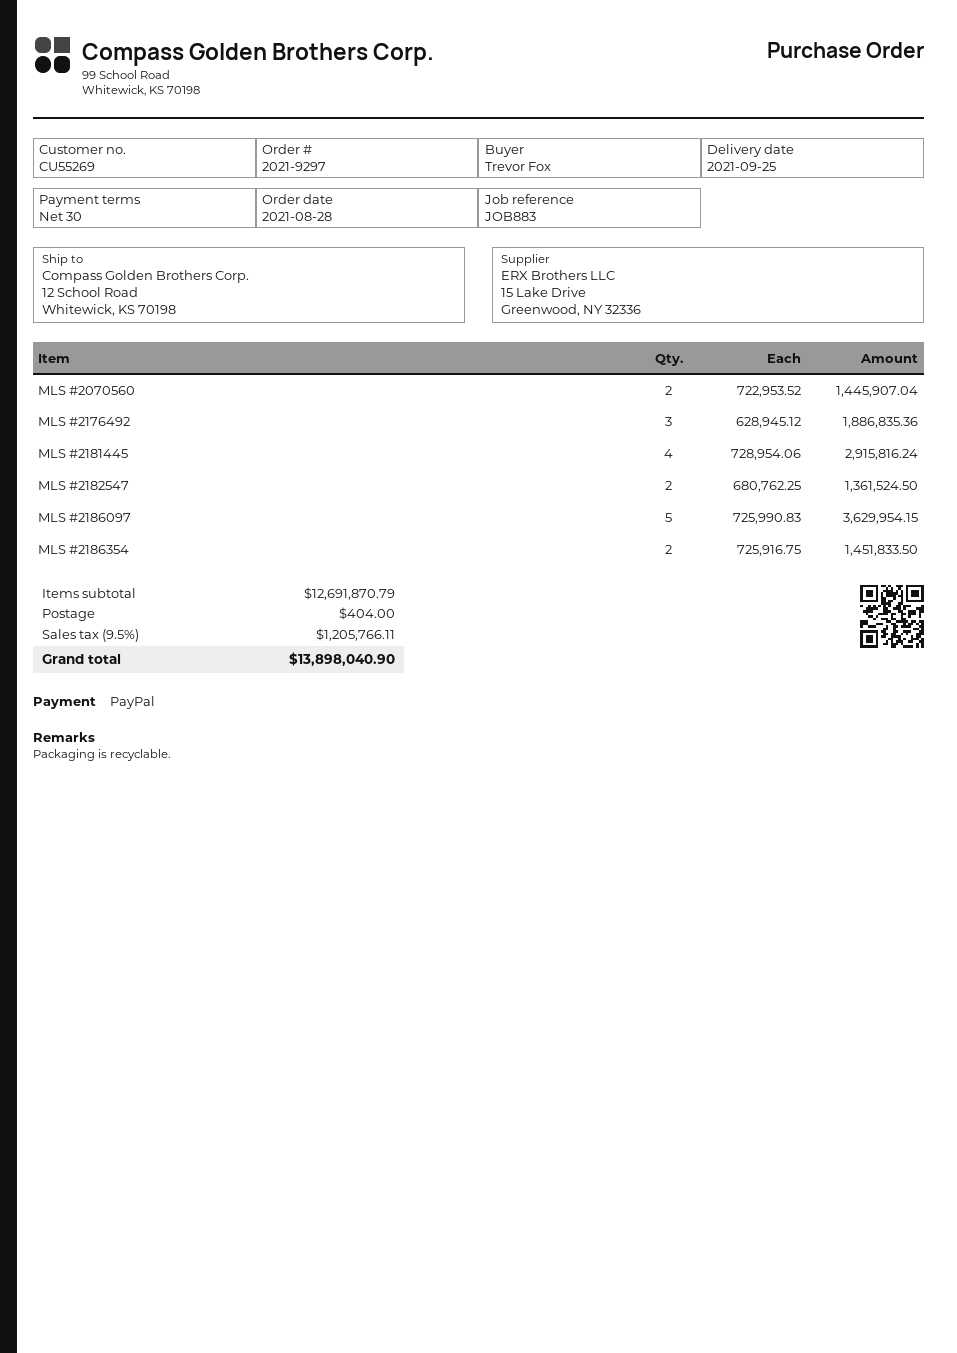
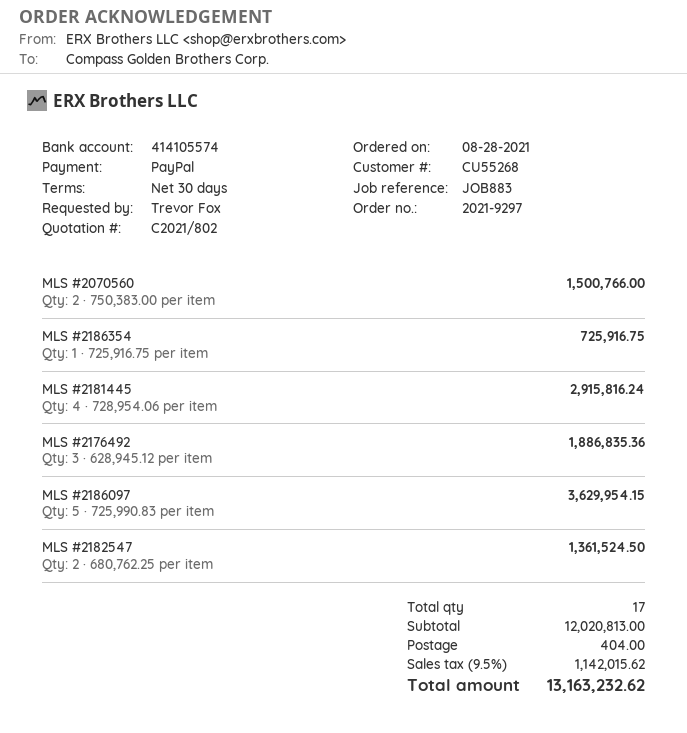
customer number: CU55269 -> CU55268
MLS #2070560: 2 x 722953.52 = 1445907.04 -> 2 x 750383.00 = 1500766.00
MLS #2186354: 2 x 725916.75 = 1451833.50 -> 1 x 725916.75 = 725916.75
subtotal: 12691870.79 -> 12020813.00
tax: 9.5% = 1205766.11 -> 9.5% = 1142015.62
total: 13898040.90 -> 13163232.62

